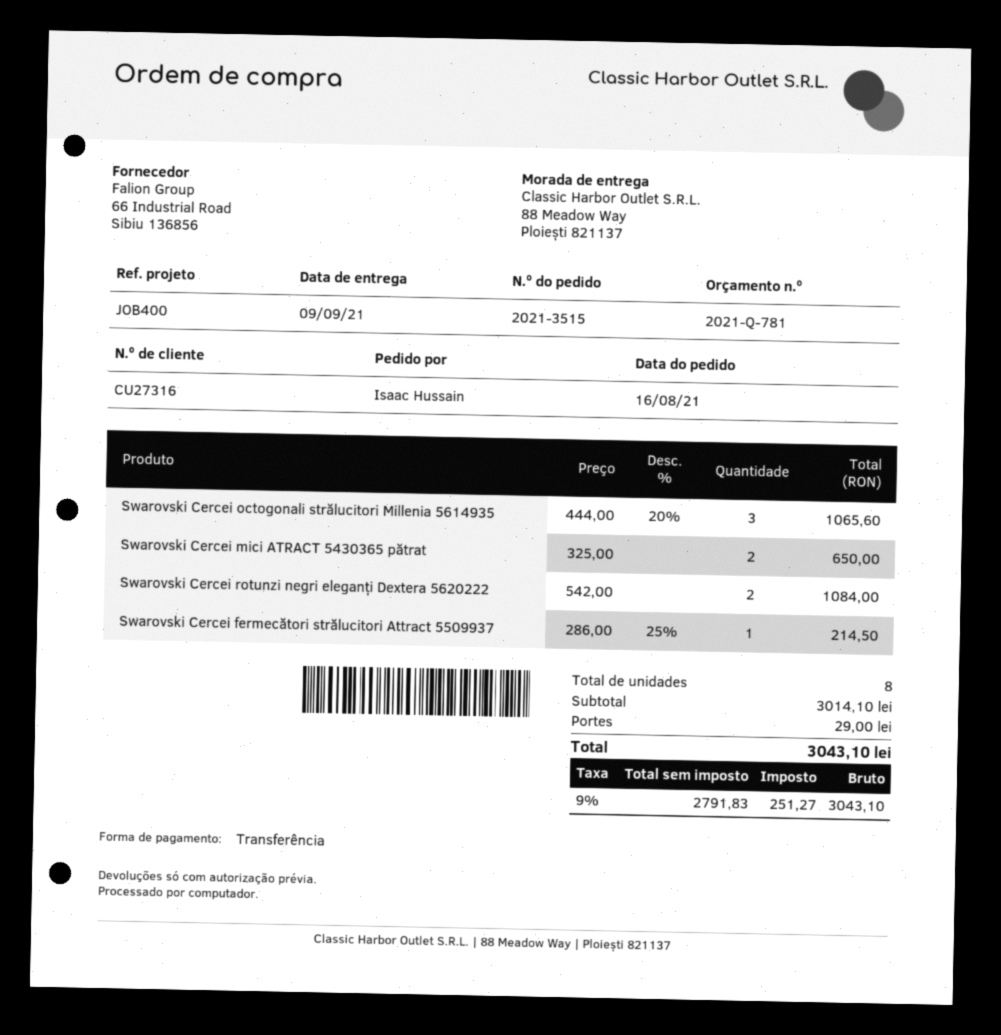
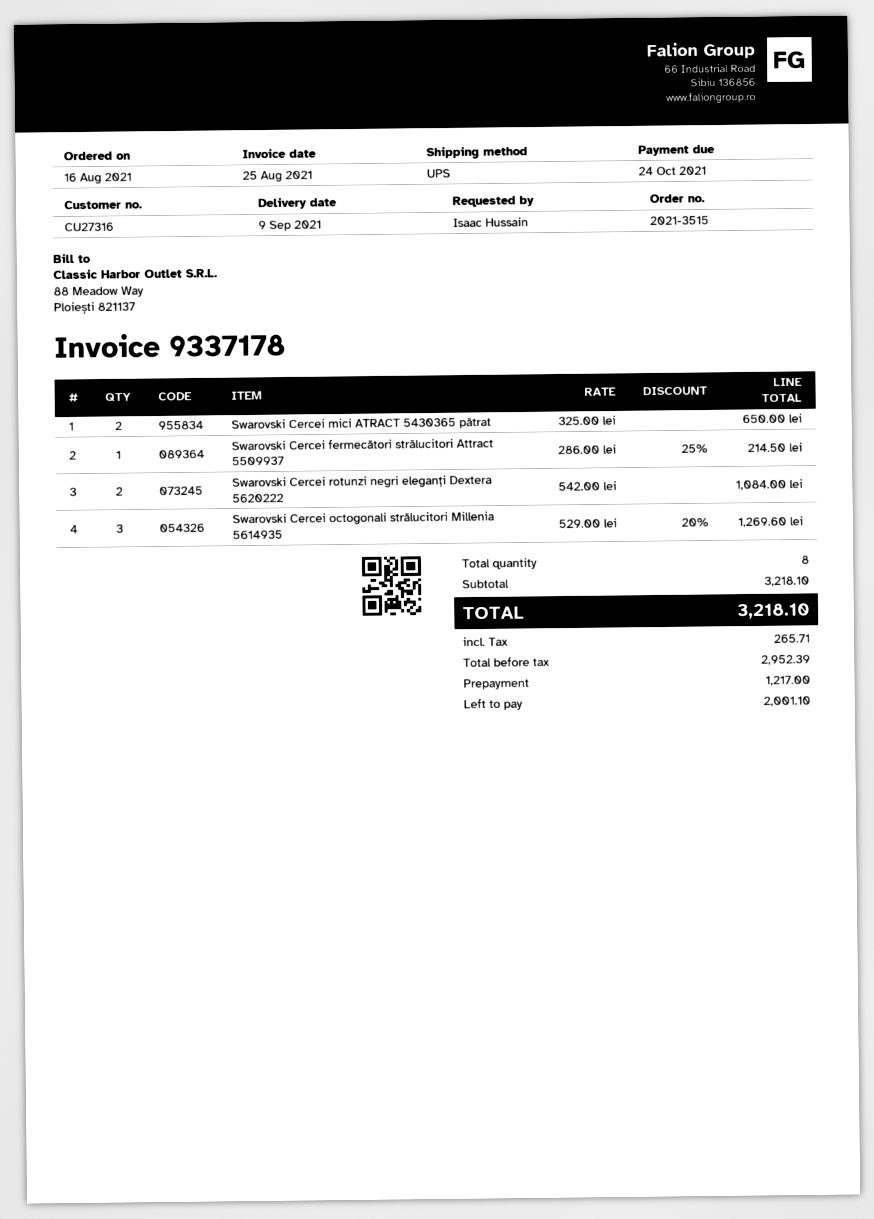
Swarovski Cercei octogonali strălucitori Millenia 5614935: 3 x 444.00 - 20% = 1065.60 -> 3 x 529.00 - 20% = 1269.60
subtotal: 3014.10 -> 3218.10
shipping: 29.00 -> none
net: 2791.83 -> 2952.39
tax: 251.27 -> 265.71
total: 3043.10 -> 3218.10

